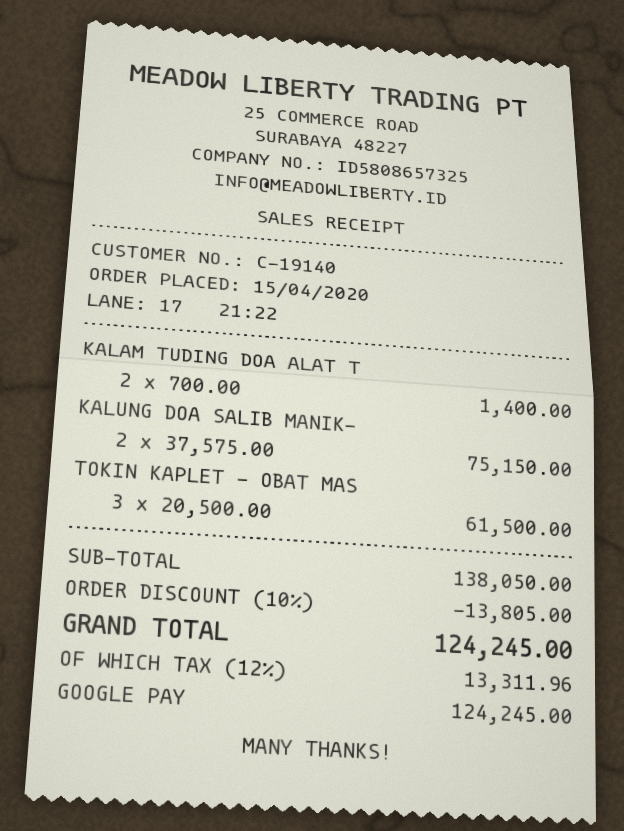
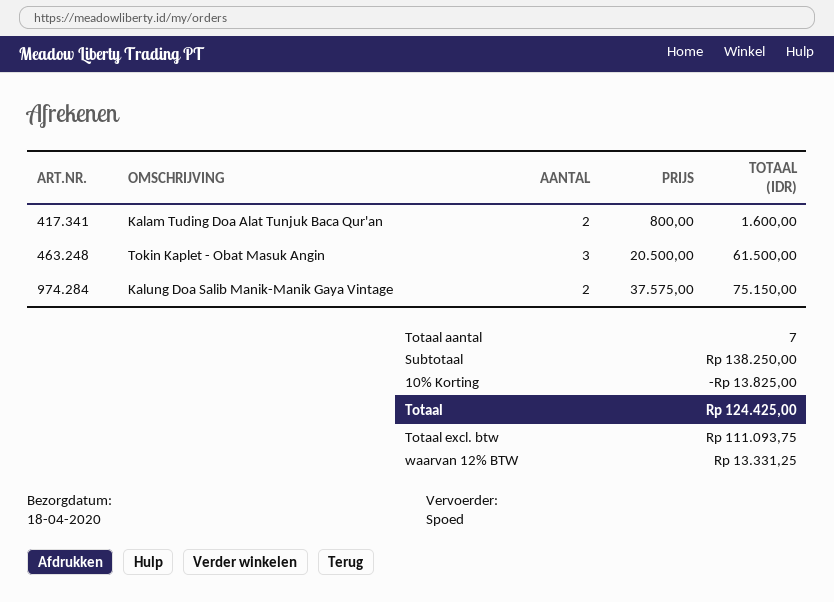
KALAM TUDING DOA ALAT T: 2 x 700.00 = 1400.00 -> 2 x 800.00 = 1600.00
subtotal: 138050.00 -> 138250.00
discount: 10% = 13805.00 -> 10% = 13825.00
tax: 12% = 13311.96 -> 12% = 13331.25
total: 124245.00 -> 124425.00

